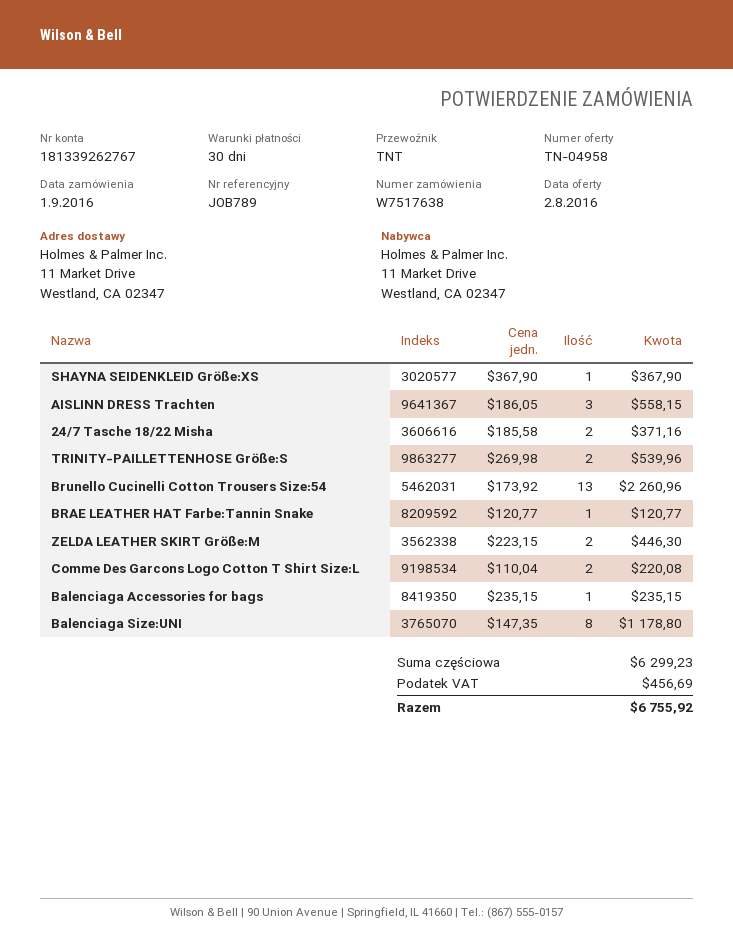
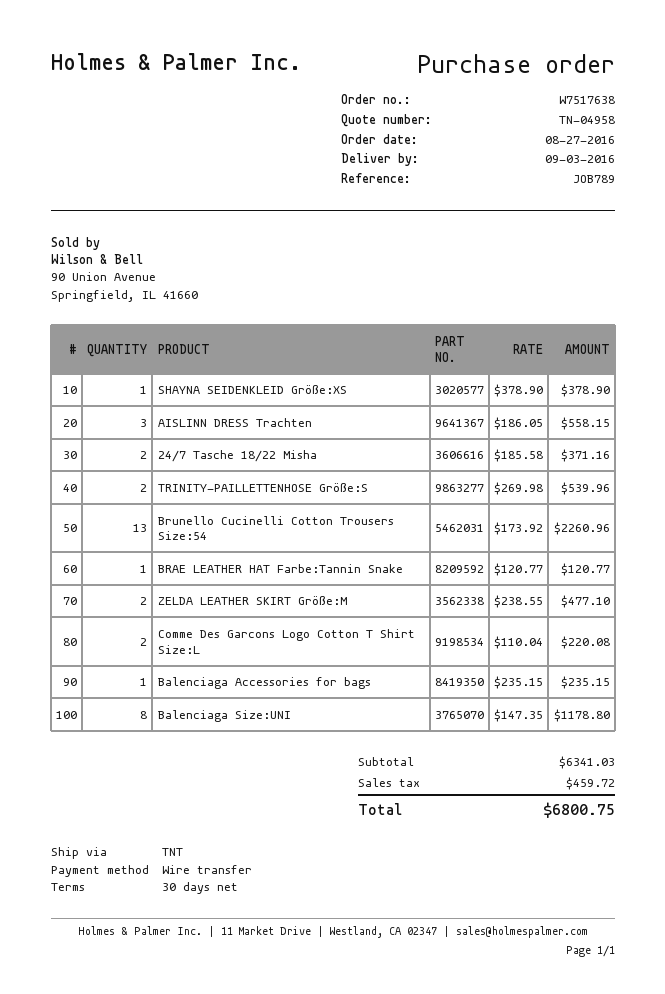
order date: 2016-09-01 -> 2016-08-27
SHAYNA SEIDENKLEID Größe:XS: 1 x 367.90 = 367.90 -> 1 x 378.90 = 378.90
ZELDA LEATHER SKIRT Größe:M: 2 x 223.15 = 446.30 -> 2 x 238.55 = 477.10
subtotal: 6299.23 -> 6341.03
tax: 456.69 -> 459.72
total: 6755.92 -> 6800.75

